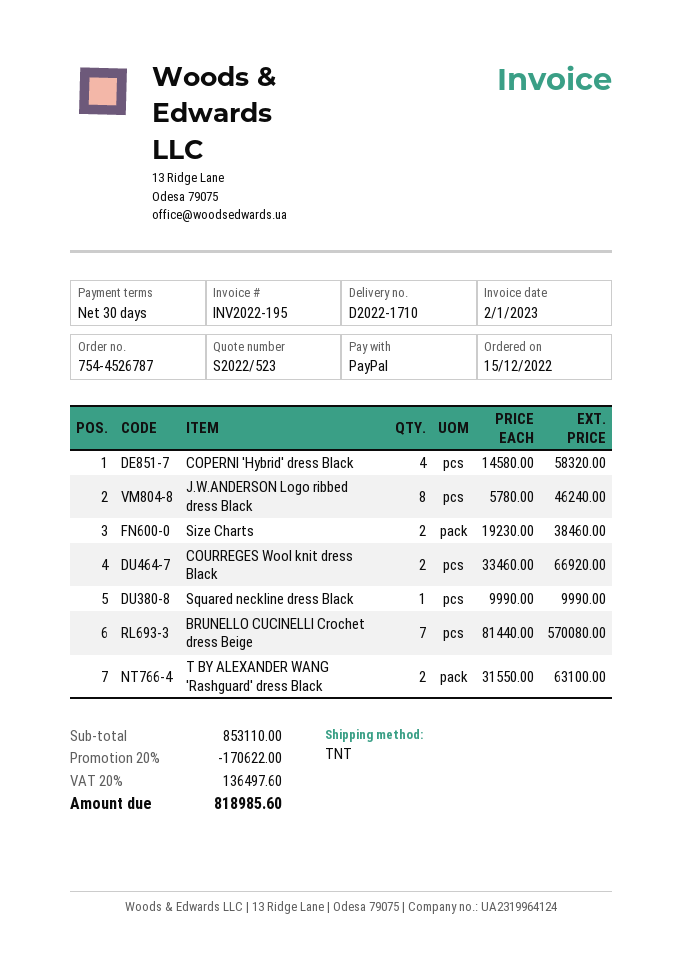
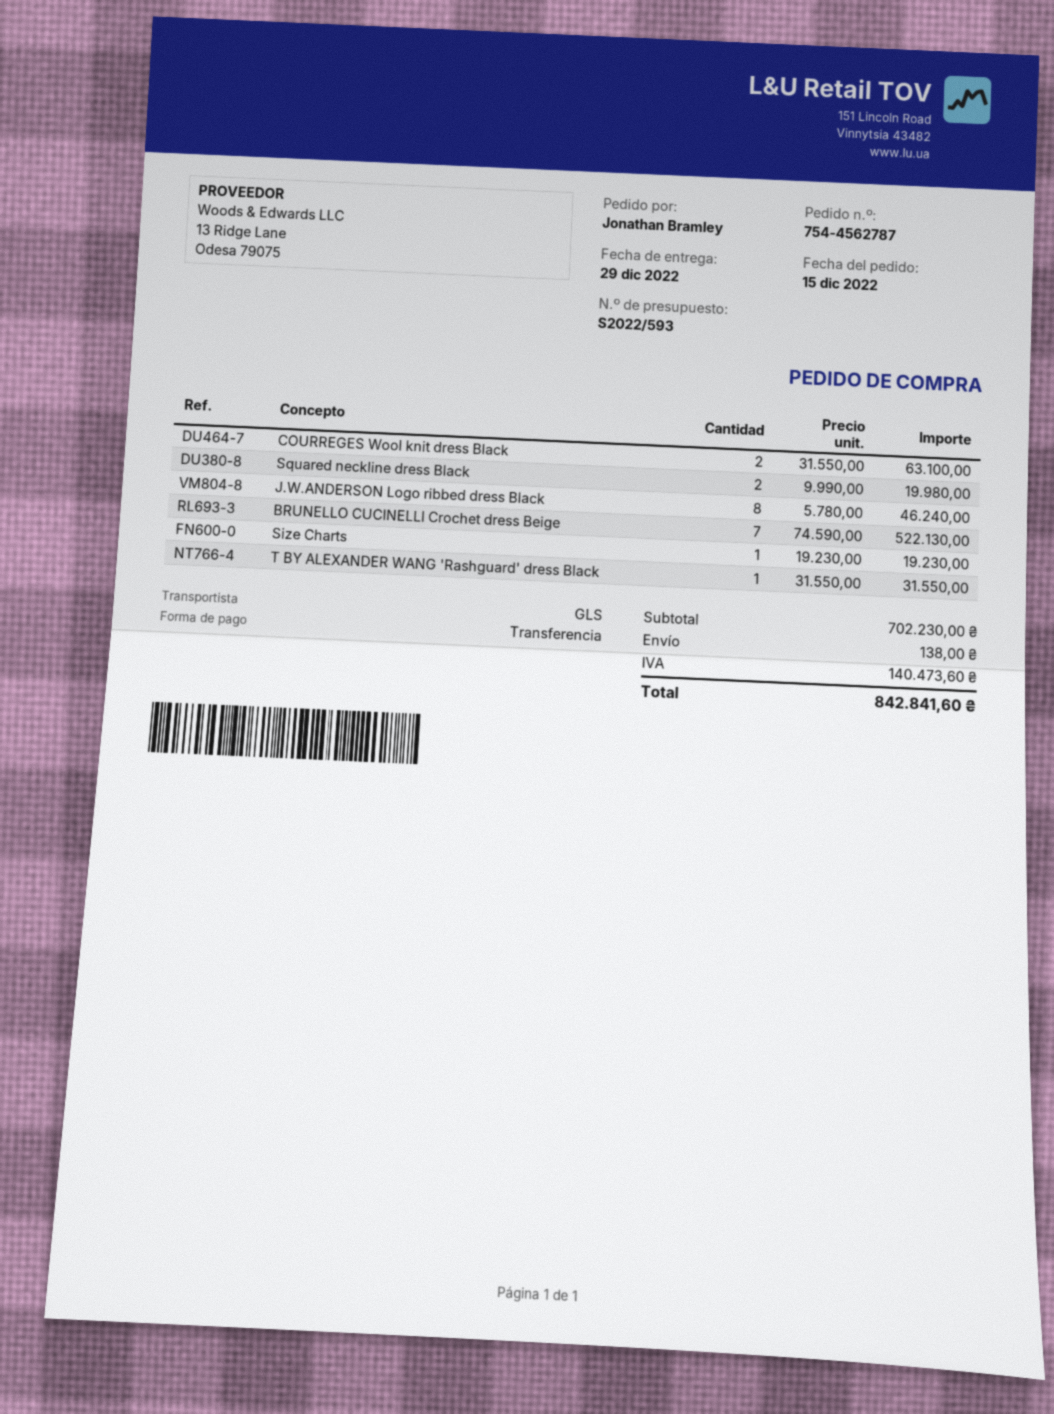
quote number: S2022/523 -> S2022/593
order number: 754-4526787 -> 754-4562787
payment method: PayPal -> bank transfer
shipping method: TNT -> GLS
COPERNI 'Hybrid' dress Black: 4 x 14580.00 = 58320.00 -> none
Size Charts: 2 x 19230.00 = 38460.00 -> 1 x 19230.00 = 19230.00
COURREGES Wool knit dress Black: 2 x 33460.00 = 66920.00 -> 2 x 31550.00 = 63100.00
Squared neckline dress Black: 1 x 9990.00 = 9990.00 -> 2 x 9990.00 = 19980.00
BRUNELLO CUCINELLI Crochet dress Beige: 7 x 81440.00 = 570080.00 -> 7 x 74590.00 = 522130.00
T BY ALEXANDER WANG 'Rashguard' dress Black: 2 x 31550.00 = 63100.00 -> 1 x 31550.00 = 31550.00
subtotal: 853110.00 -> 702230.00
discount: 20% = 170622.00 -> none
shipping: none -> 138.00
tax: 136497.60 -> 140473.60
total: 818985.60 -> 842841.60

